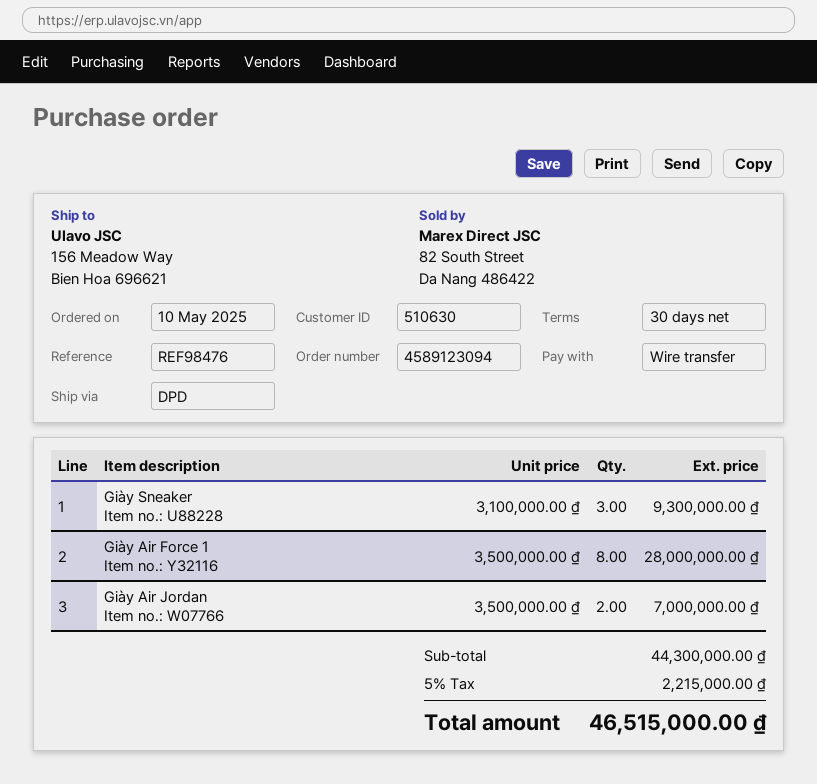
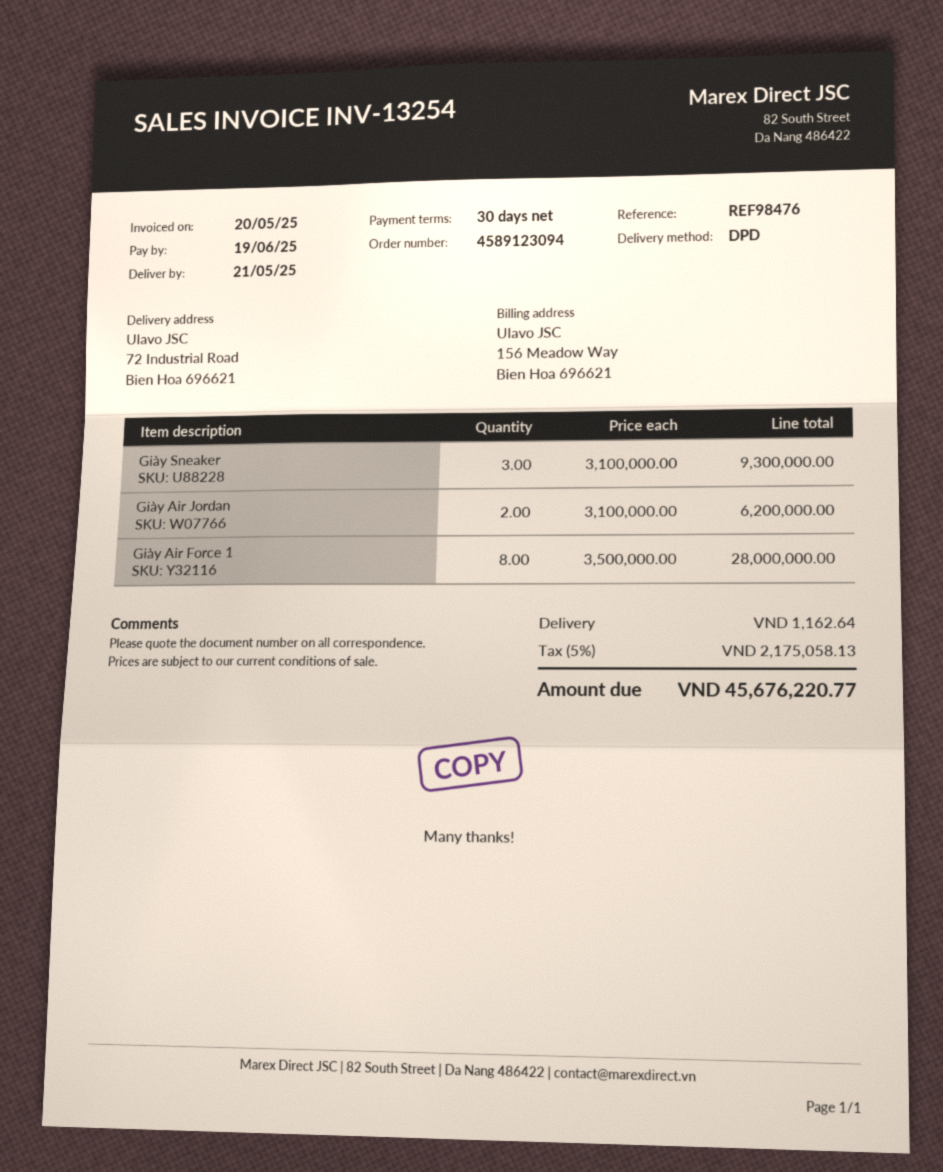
ship to: 156 Meadow Way, Bien Hoa 696621 -> 72 Industrial Road, Bien Hoa 696621
Giày Air Jordan: 2 x 3500000.00 = 7000000.00 -> 2 x 3100000.00 = 6200000.00
shipping: none -> 1162.64
tax: 5% = 2215000.00 -> 5% = 2175058.13
total: 46515000.00 -> 45676220.77

